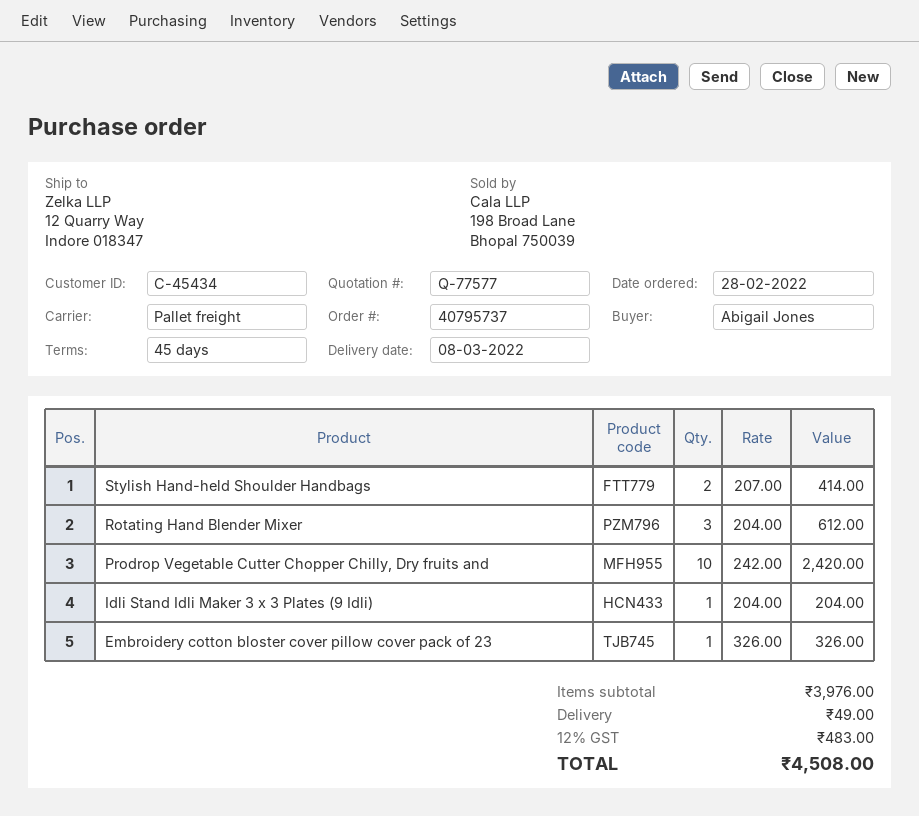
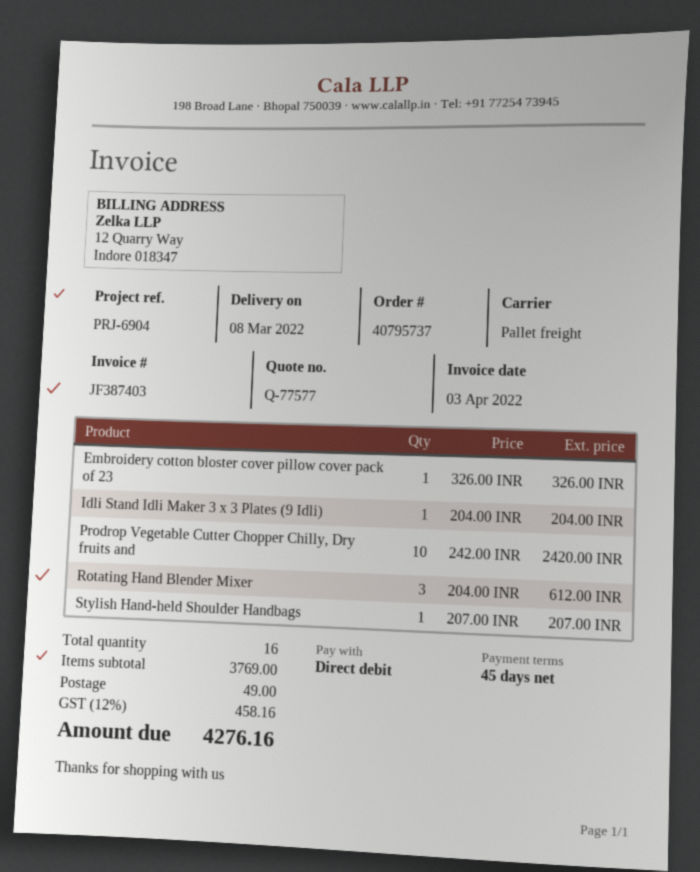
Stylish Hand-held Shoulder Handbags: 2 x 207.00 = 414.00 -> 1 x 207.00 = 207.00
subtotal: 3976.00 -> 3769.00
tax: 12% = 483.00 -> 12% = 458.16
total: 4508.00 -> 4276.16

